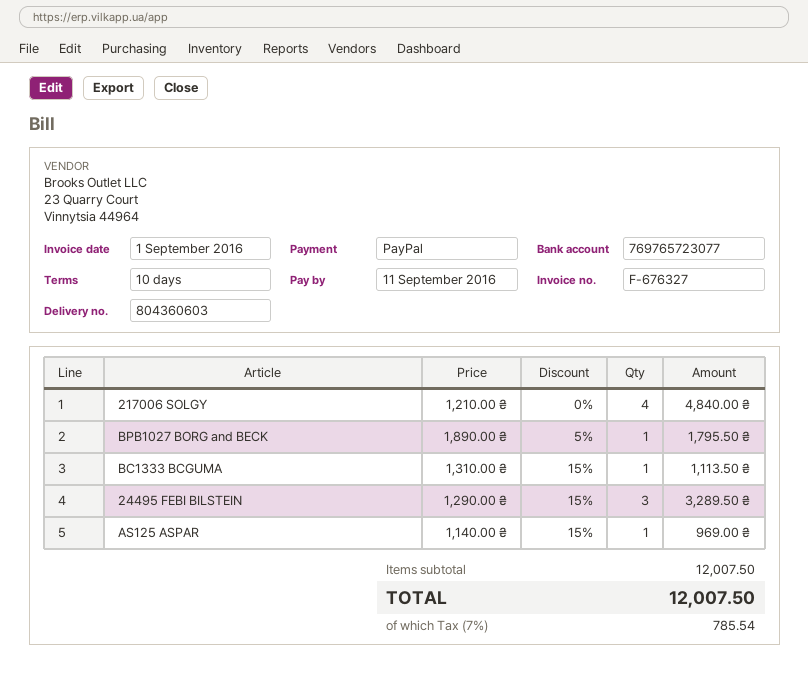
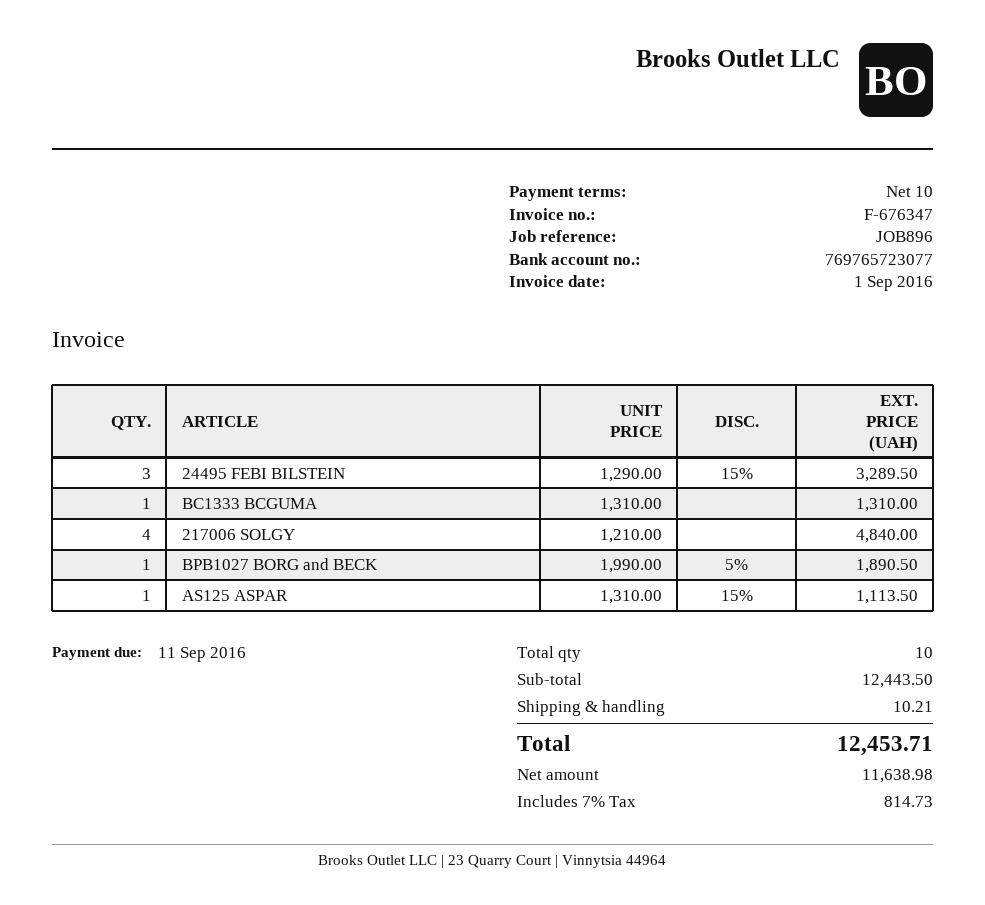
invoice number: F-676327 -> F-676347
BPB1027 BORG and BECK: 1 x 1890.00 - 5% = 1795.50 -> 1 x 1990.00 - 5% = 1890.50
BC1333 BCGUMA: 1 x 1310.00 - 15% = 1113.50 -> 1 x 1310.00 = 1310.00
AS125 ASPAR: 1 x 1140.00 - 15% = 969.00 -> 1 x 1310.00 - 15% = 1113.50
subtotal: 12007.50 -> 12443.50
shipping: none -> 10.21
tax: 7% = 785.54 -> 7% = 814.73
total: 12007.50 -> 12453.71

